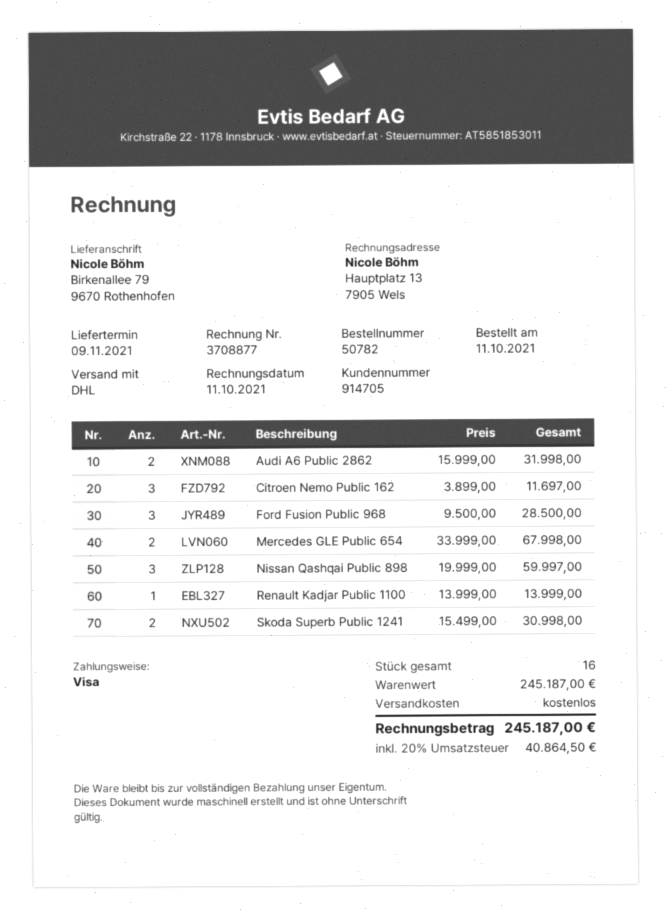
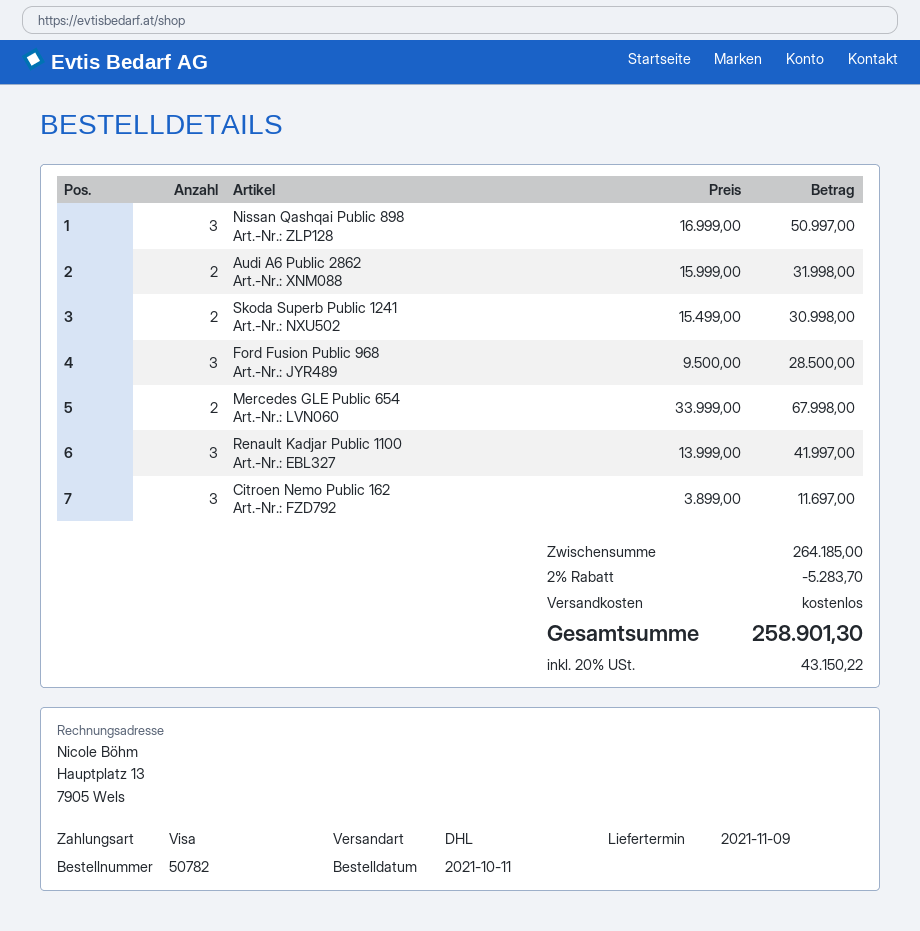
Nissan Qashqai Public 898: 3 x 19999.00 = 59997.00 -> 3 x 16999.00 = 50997.00
Renault Kadjar Public 1100: 1 x 13999.00 = 13999.00 -> 3 x 13999.00 = 41997.00
subtotal: 245187.00 -> 264185.00
discount: none -> 2% = 5283.70
tax: 20% = 40864.50 -> 20% = 43150.22
total: 245187.00 -> 258901.30

